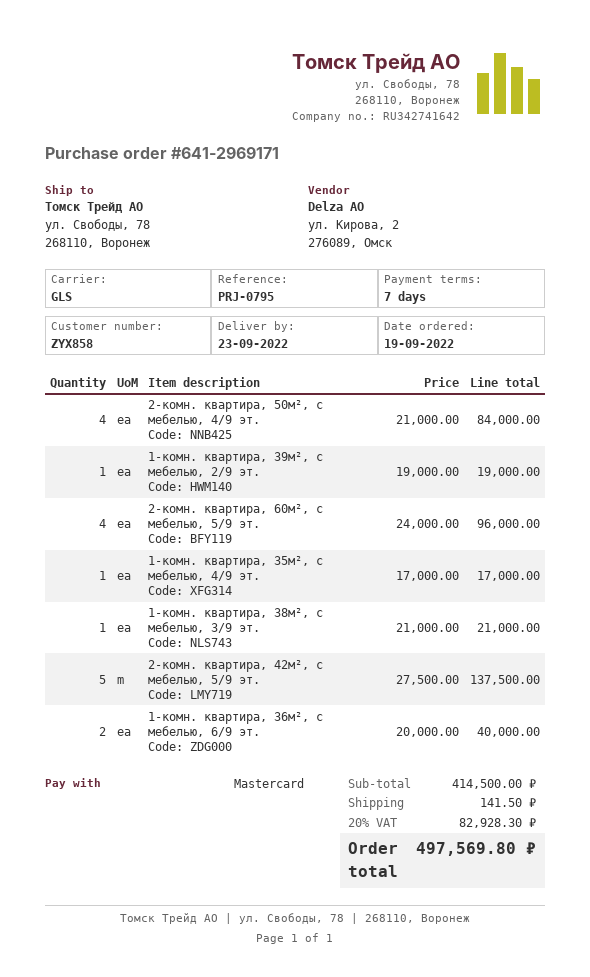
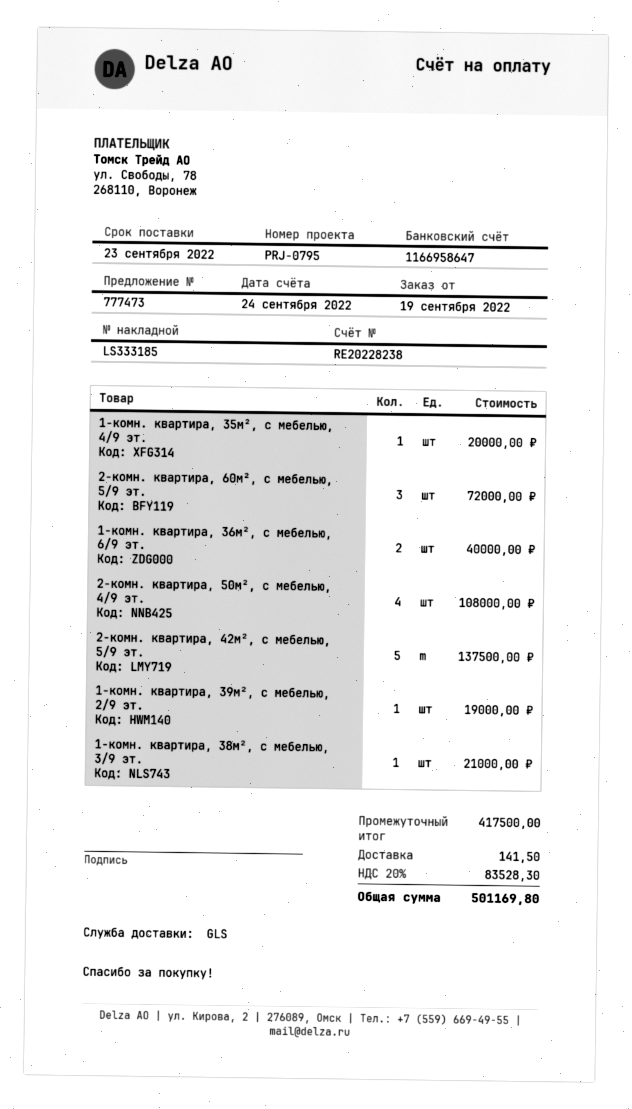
2-комн. квартира, 50м², с мебелью, 4/9 эт.: 4 for 84000.00 -> 4 for 108000.00
2-комн. квартира, 60м², с мебелью, 5/9 эт.: 4 for 96000.00 -> 3 for 72000.00
1-комн. квартира, 35м², с мебелью, 4/9 эт.: 1 for 17000.00 -> 1 for 20000.00
subtotal: 414500.00 -> 417500.00
tax: 20% = 82928.30 -> 20% = 83528.30
total: 497569.80 -> 501169.80

